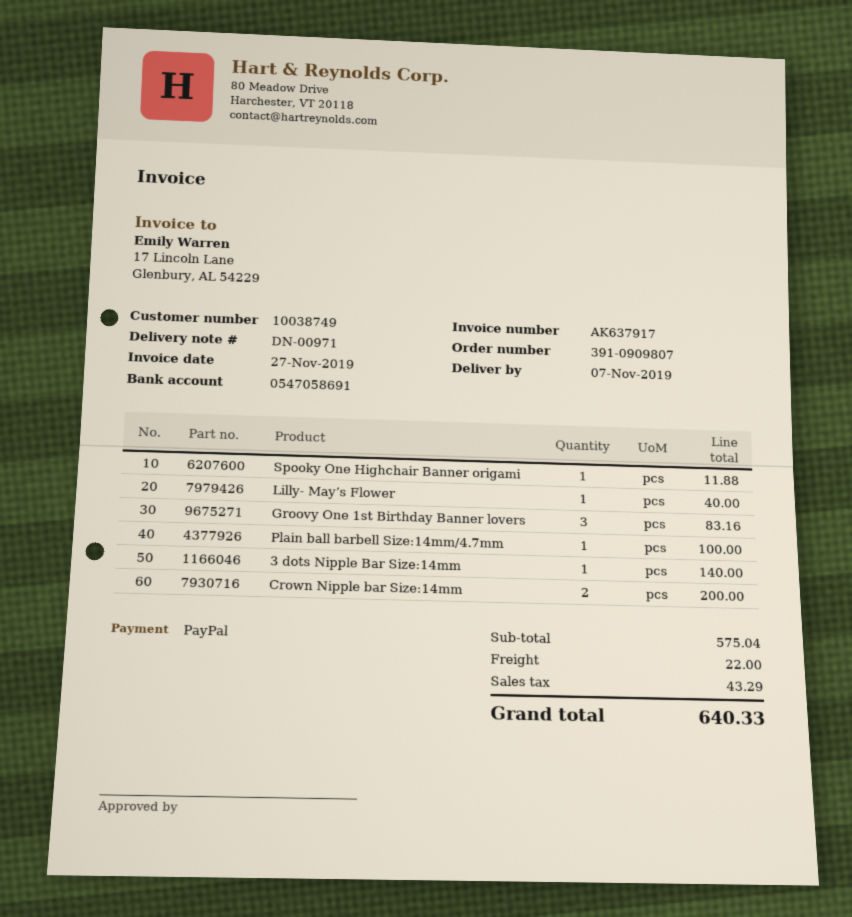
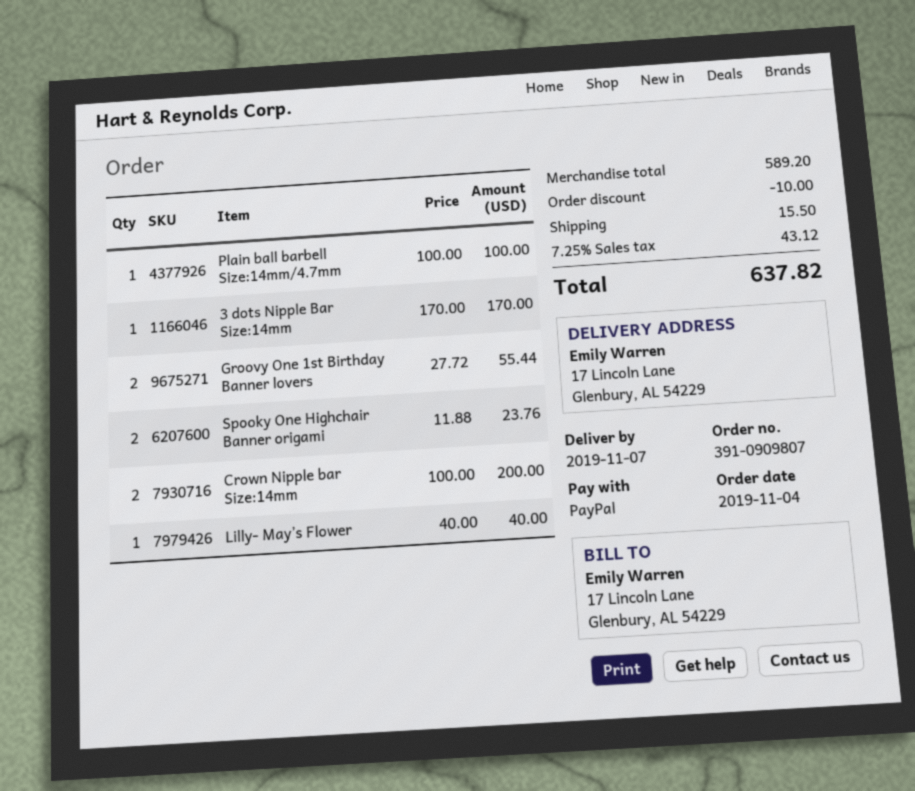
Spooky One Highchair Banner origami: 1 for 11.88 -> 2 for 23.76
Groovy One 1st Birthday Banner lovers: 3 for 83.16 -> 2 for 55.44
3 dots Nipple Bar Size:14mm: 1 for 140.00 -> 1 for 170.00
subtotal: 575.04 -> 589.20
discount: none -> 10.00
shipping: 22.00 -> 15.50
tax: 43.29 -> 43.12
total: 640.33 -> 637.82

